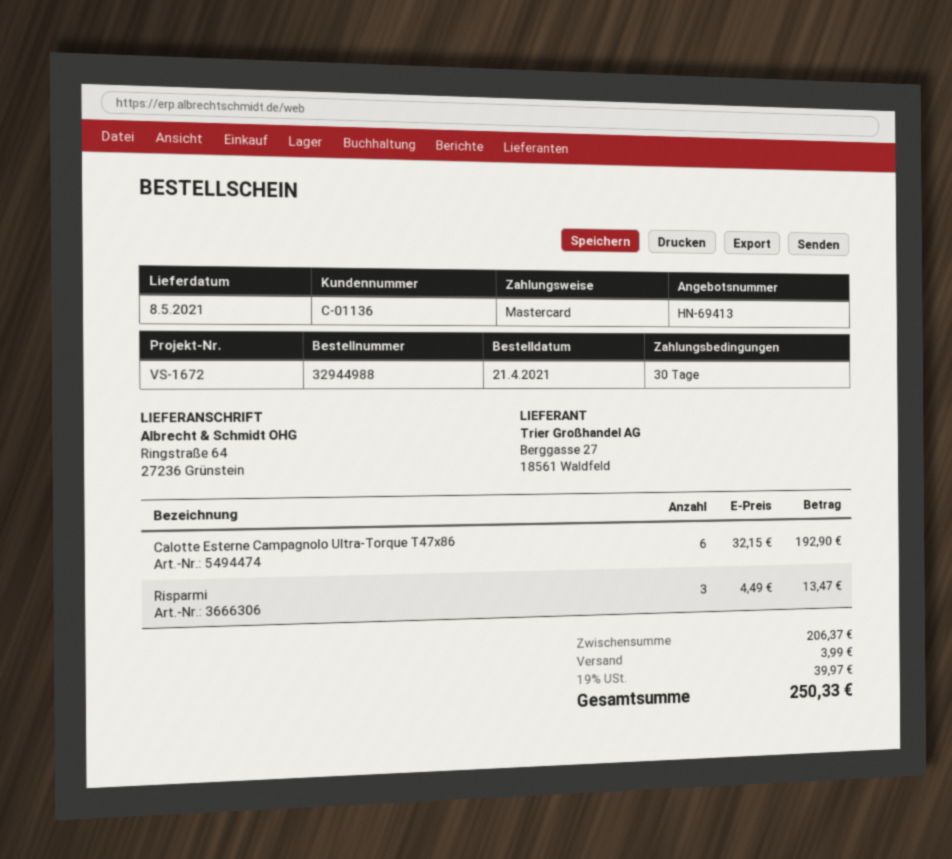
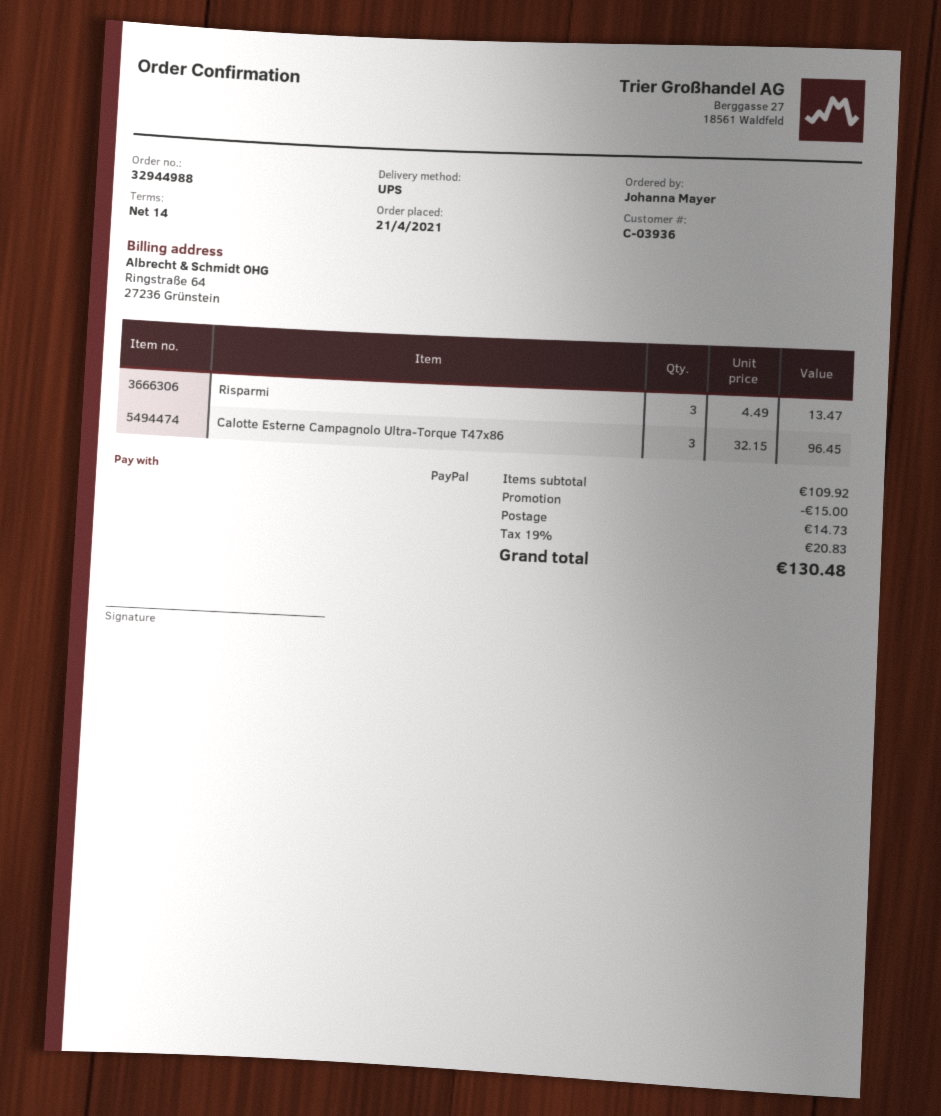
payment terms: 30 days -> 14 days
customer number: C-01136 -> C-03936
payment method: Mastercard -> PayPal
Calotte Esterne Campagnolo Ultra-Torque T47x86: 6 x 32.15 = 192.90 -> 3 x 32.15 = 96.45
subtotal: 206.37 -> 109.92
discount: none -> 15.00
shipping: 3.99 -> 14.73
tax: 19% = 39.97 -> 19% = 20.83
total: 250.33 -> 130.48

